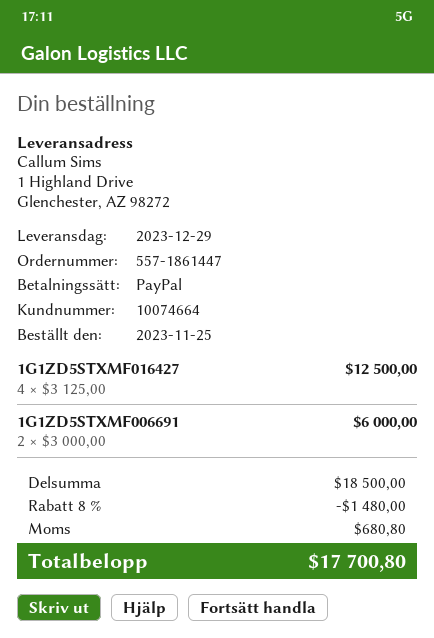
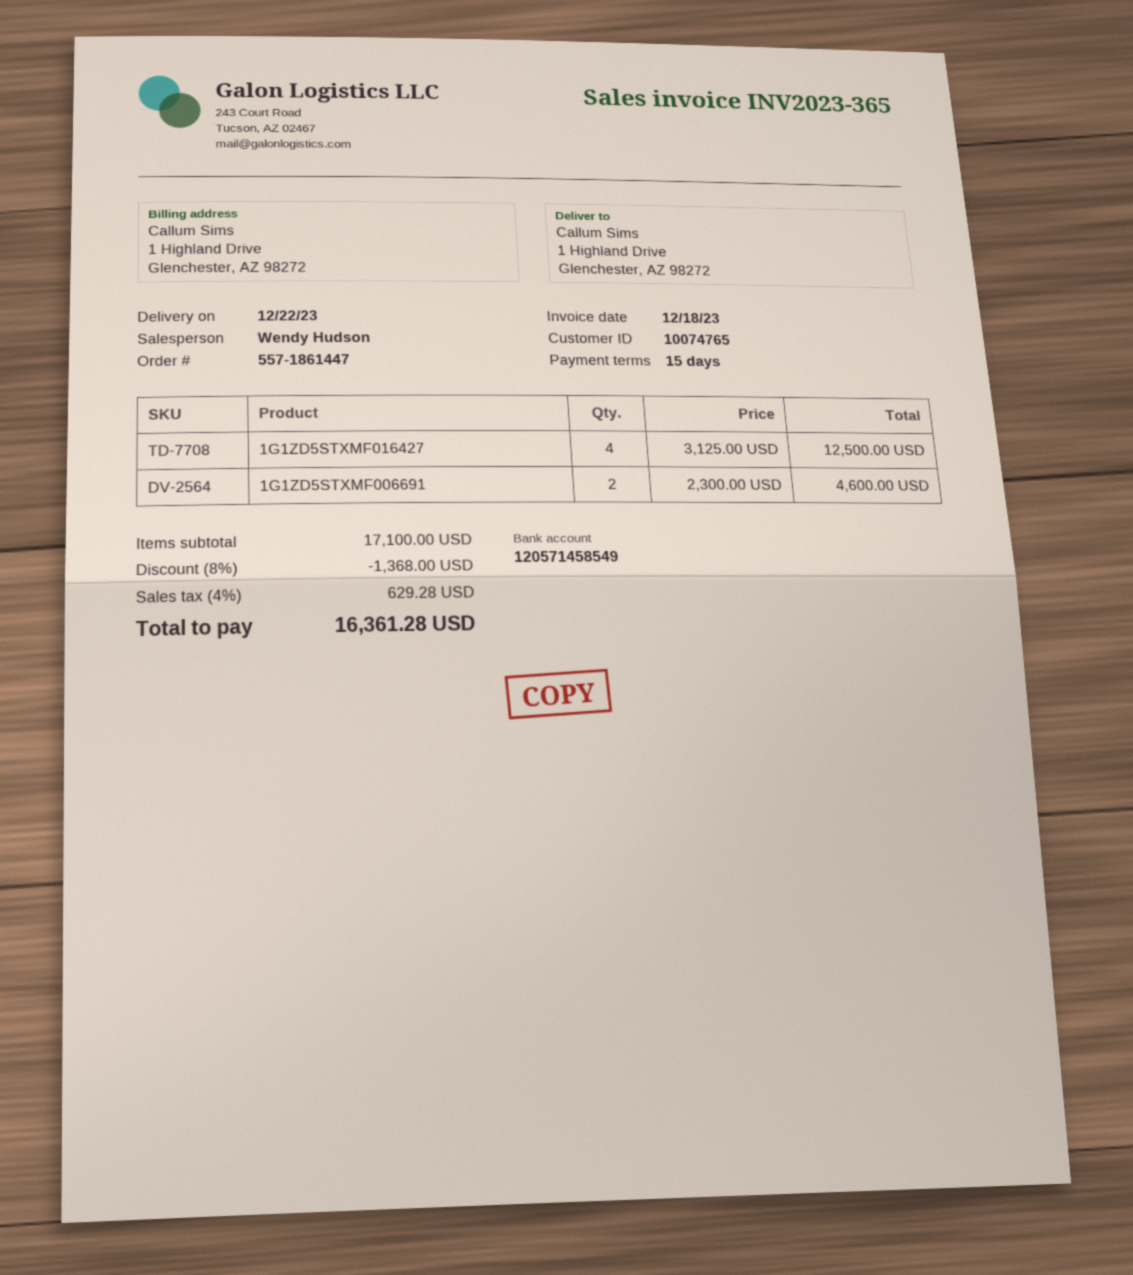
delivery date: 2023-12-29 -> 2023-12-22
customer number: 10074664 -> 10074765
1G1ZD5STXMF006691: 2 x 3000.00 = 6000.00 -> 2 x 2300.00 = 4600.00
subtotal: 18500.00 -> 17100.00
discount: 8% = 1480.00 -> 8% = 1368.00
tax: 680.80 -> 629.28
total: 17700.80 -> 16361.28

